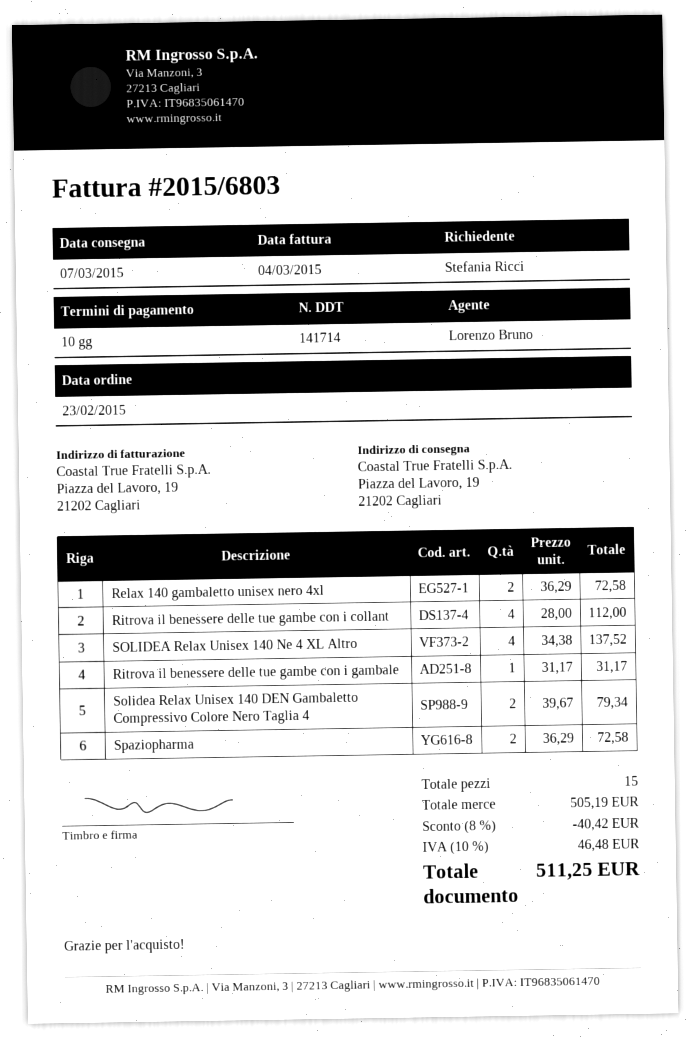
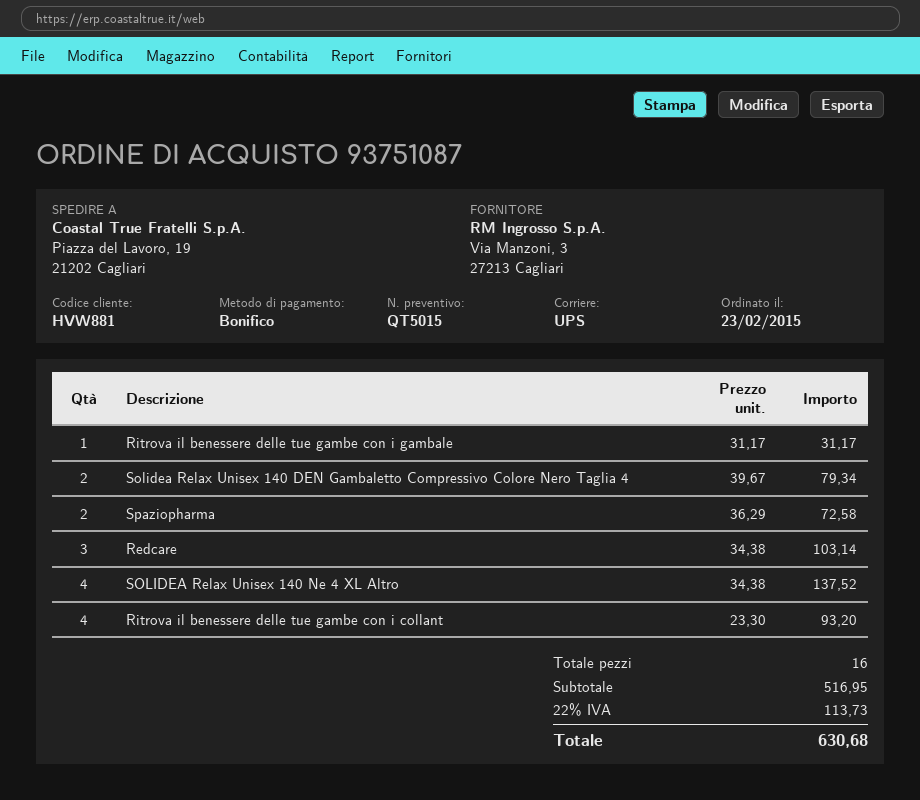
Relax 140 gambaletto unisex nero 4xl: 2 x 36.29 = 72.58 -> none
Ritrova il benessere delle tue gambe con i collant: 4 x 28.00 = 112.00 -> 4 x 23.30 = 93.20
Redcare: none -> 3 x 34.38 = 103.14
total quantity: 15 -> 16
subtotal: 505.19 -> 516.95
discount: 8% = 40.42 -> none
tax: 10% = 46.48 -> 22% = 113.73
total: 511.25 -> 630.68

